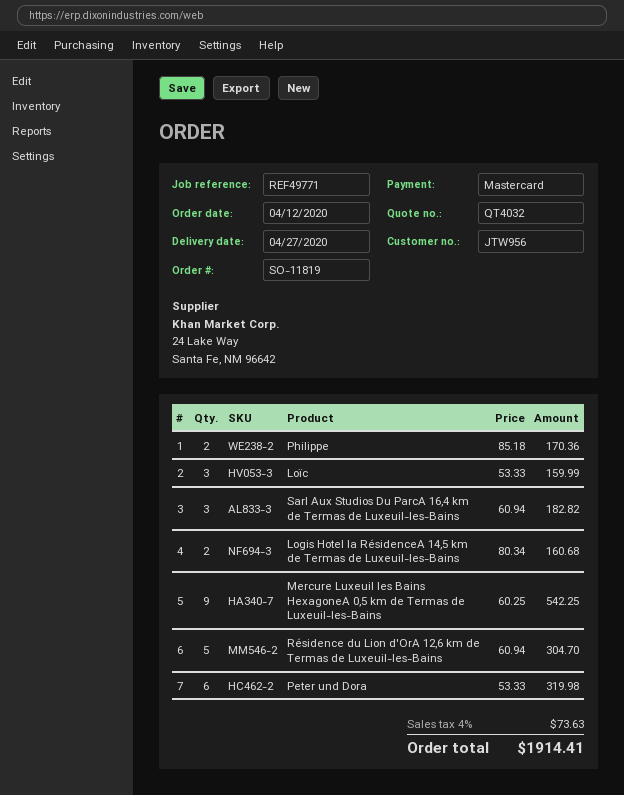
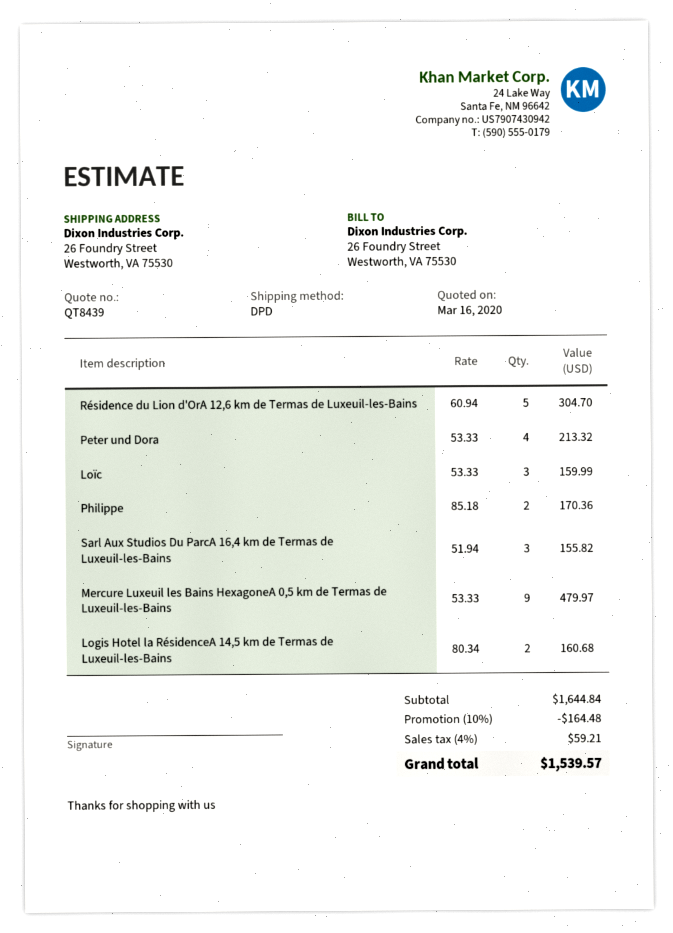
quote number: QT4032 -> QT8439
Sarl Aux Studios Du ParcA 16,4 km de Termas de Luxeuil-les-Bains: 3 x 60.94 = 182.82 -> 3 x 51.94 = 155.82
Mercure Luxeuil les Bains HexagoneA 0,5 km de Termas de Luxeuil-les-Bains: 9 x 60.25 = 542.25 -> 9 x 53.33 = 479.97
Peter und Dora: 6 x 53.33 = 319.98 -> 4 x 53.33 = 213.32
discount: none -> 10% = 164.48
tax: 4% = 73.63 -> 4% = 59.21
total: 1914.41 -> 1539.57

